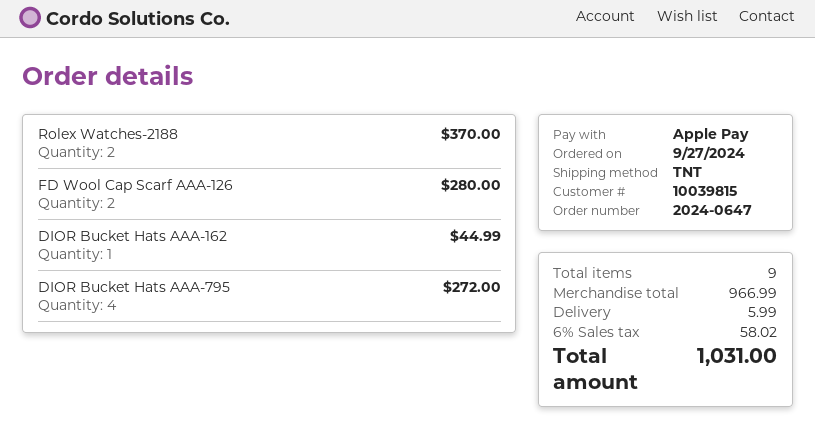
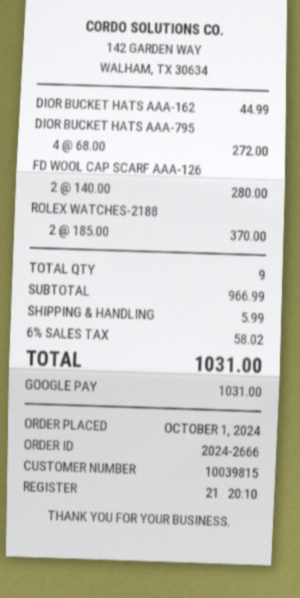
order number: 2024-0647 -> 2024-2666
order date: 2024-09-27 -> 2024-10-01
payment method: Apple Pay -> Google Pay

